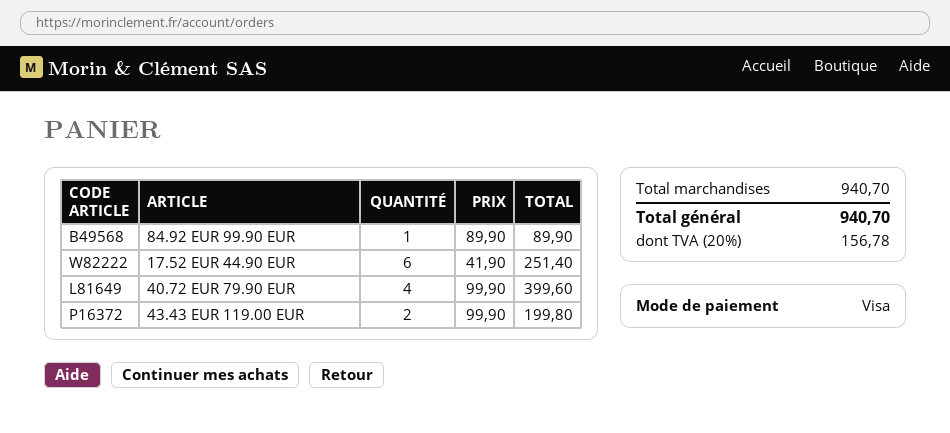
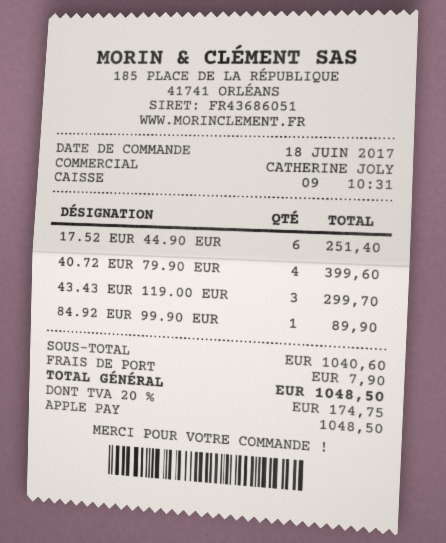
payment method: Visa -> Apple Pay
43.43 EUR 119.00 EUR: 2 for 199.80 -> 3 for 299.70
subtotal: 940.70 -> 1040.60
shipping: none -> 7.90
tax: 20% = 156.78 -> 20% = 174.75
total: 940.70 -> 1048.50

